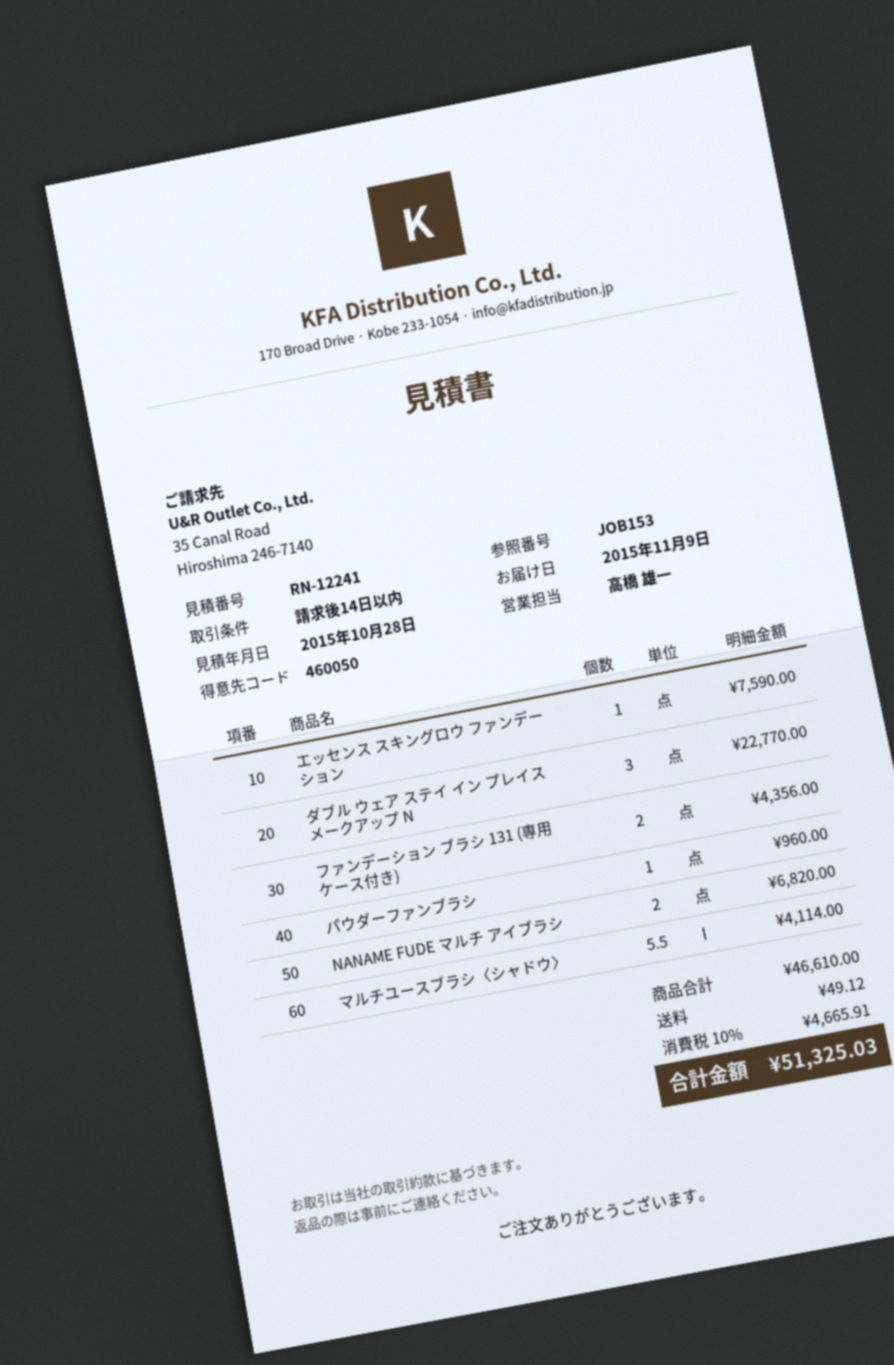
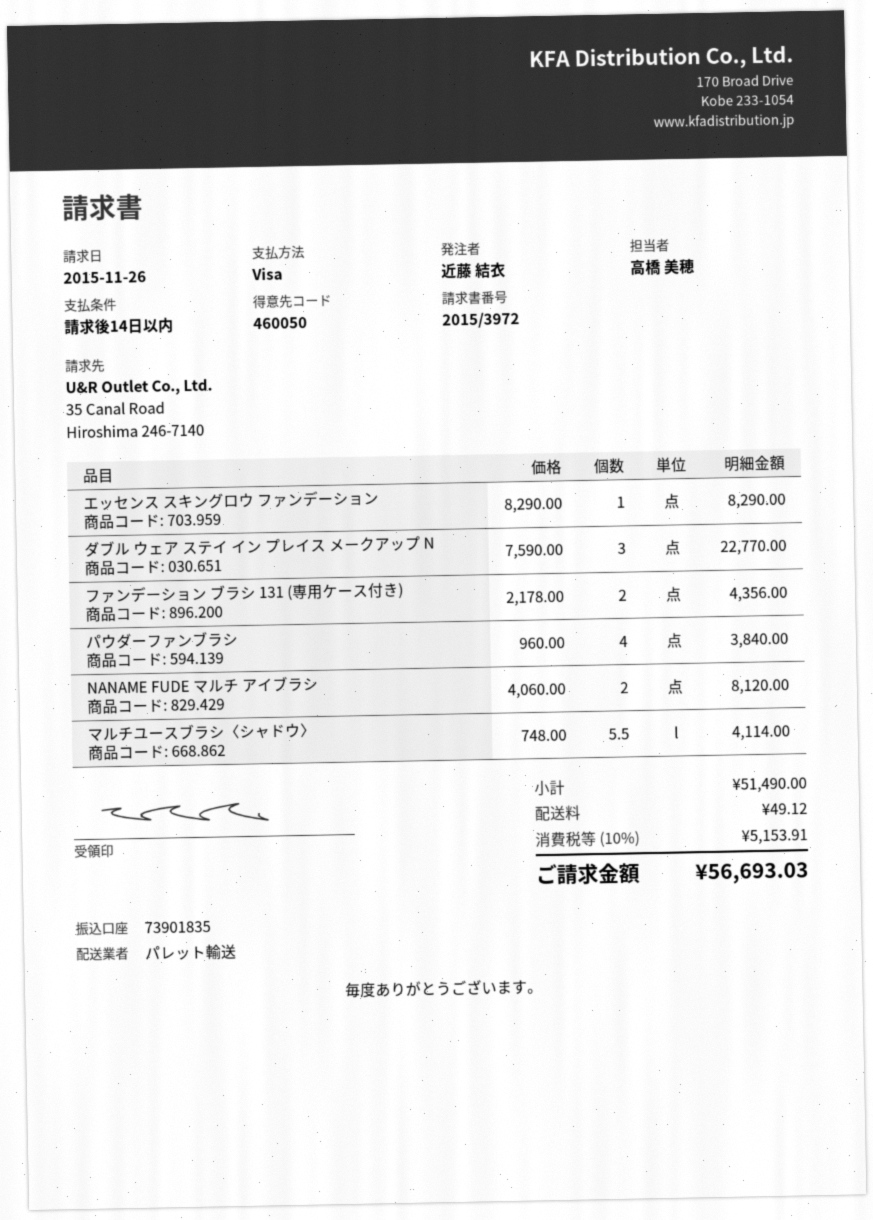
sales rep: 高橋 雄一 -> 高橋 美穂
エッセンス スキングロウ ファンデーション: 1 for 7590.00 -> 1 for 8290.00
パウダーファンブラシ: 1 for 960.00 -> 4 for 3840.00
NANAME FUDE マルチ アイブラシ: 2 for 6820.00 -> 2 for 8120.00
subtotal: 46610.00 -> 51490.00
tax: 10% = 4665.91 -> 10% = 5153.91
total: 51325.03 -> 56693.03

